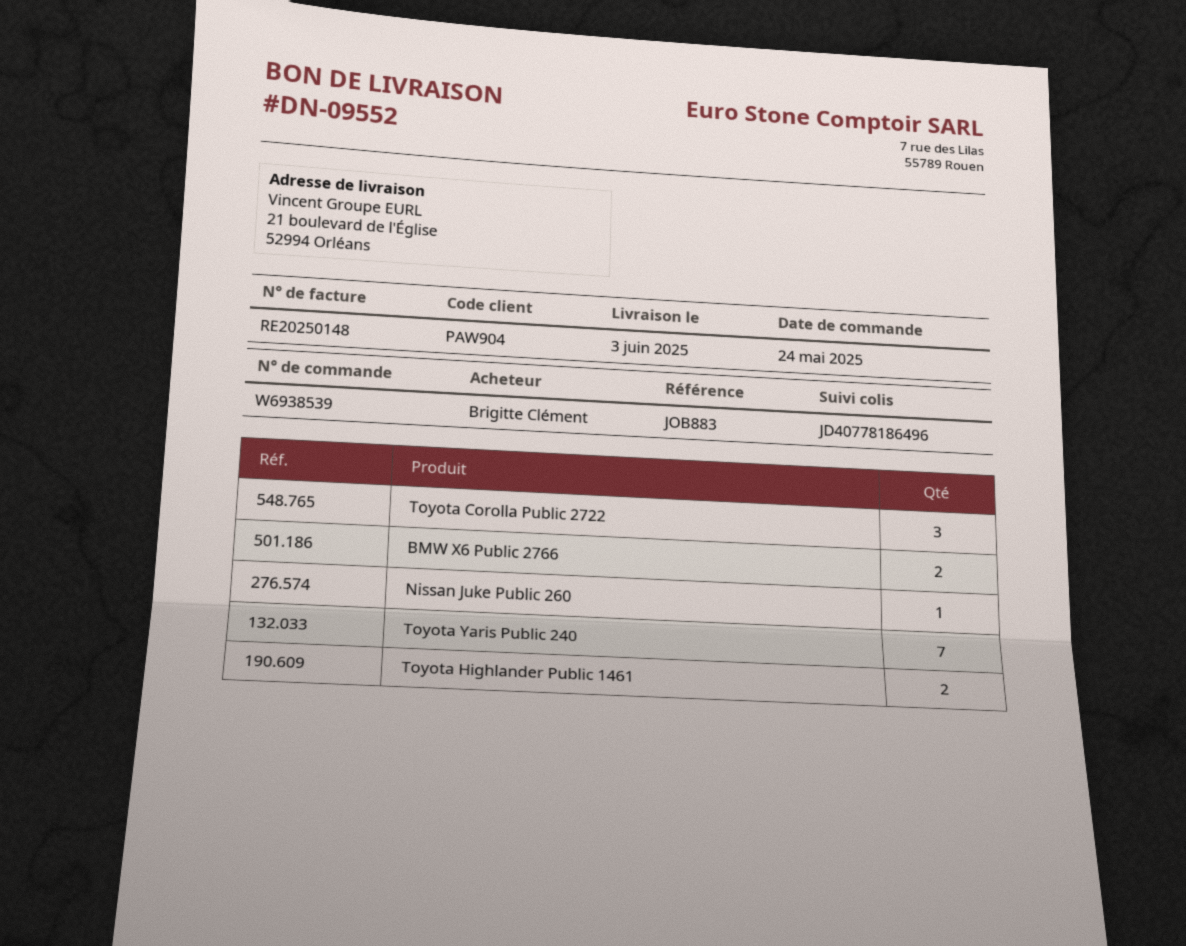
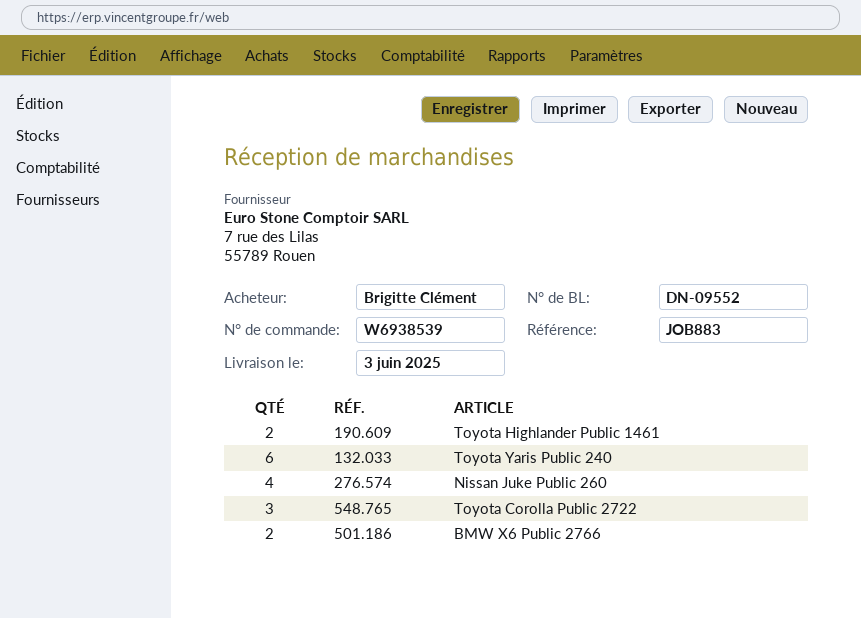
Nissan Juke Public 260: 1 -> 4
Toyota Yaris Public 240: 7 -> 6

